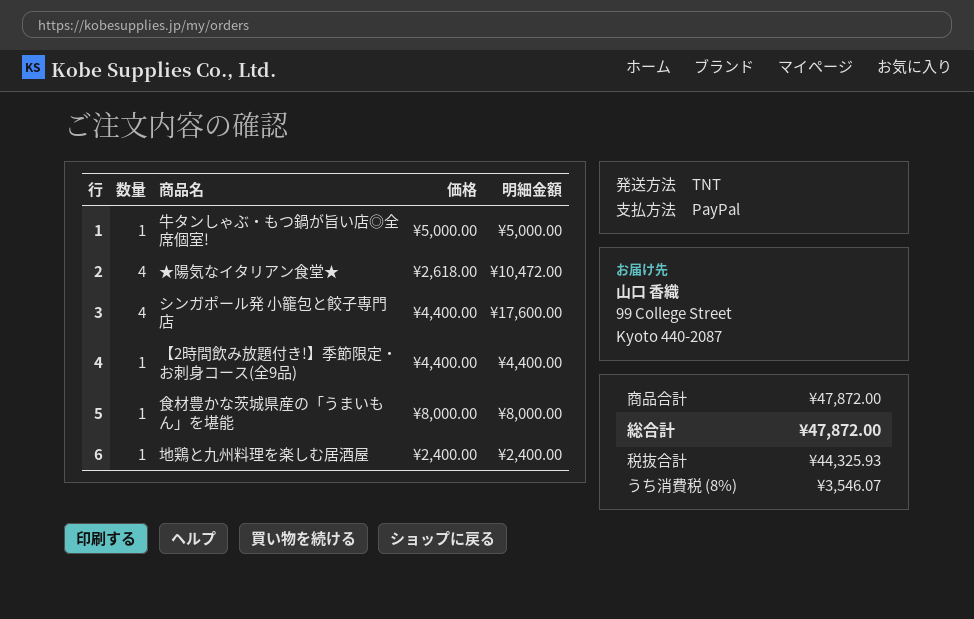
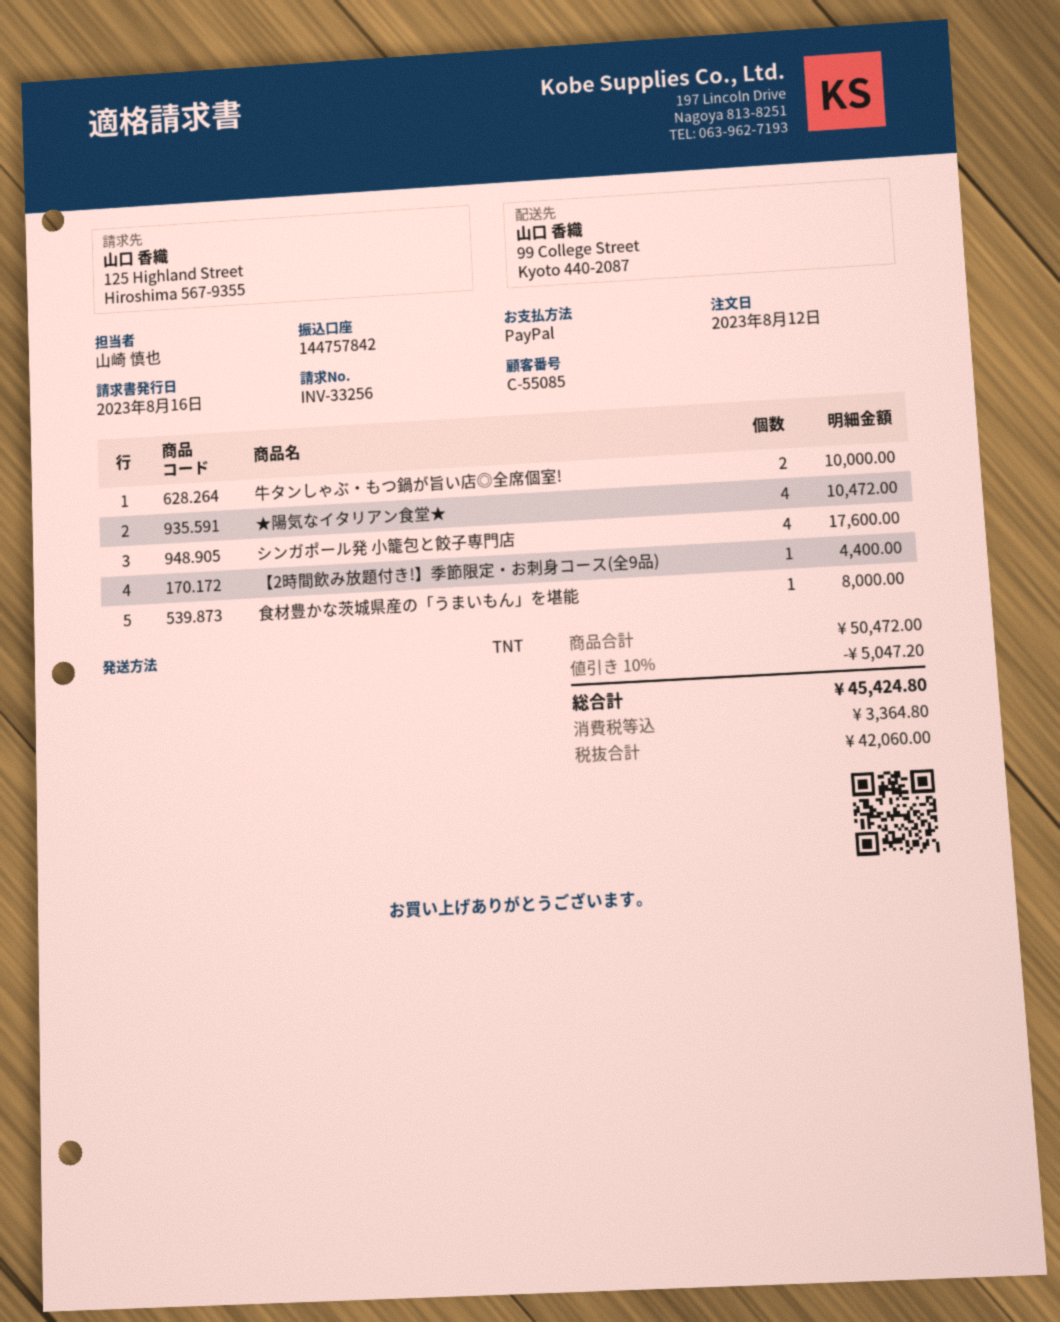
牛タンしゃぶ・もつ鍋が旨い店◎全席個室!: 1 for 5000.00 -> 2 for 10000.00
地鶏と九州料理を楽しむ居酒屋: 1 for 2400.00 -> none
subtotal: 47872.00 -> 50472.00
discount: none -> 10% = 5047.20
net: 44325.93 -> 42060.00
tax: 3546.07 -> 3364.80
total: 47872.00 -> 45424.80

